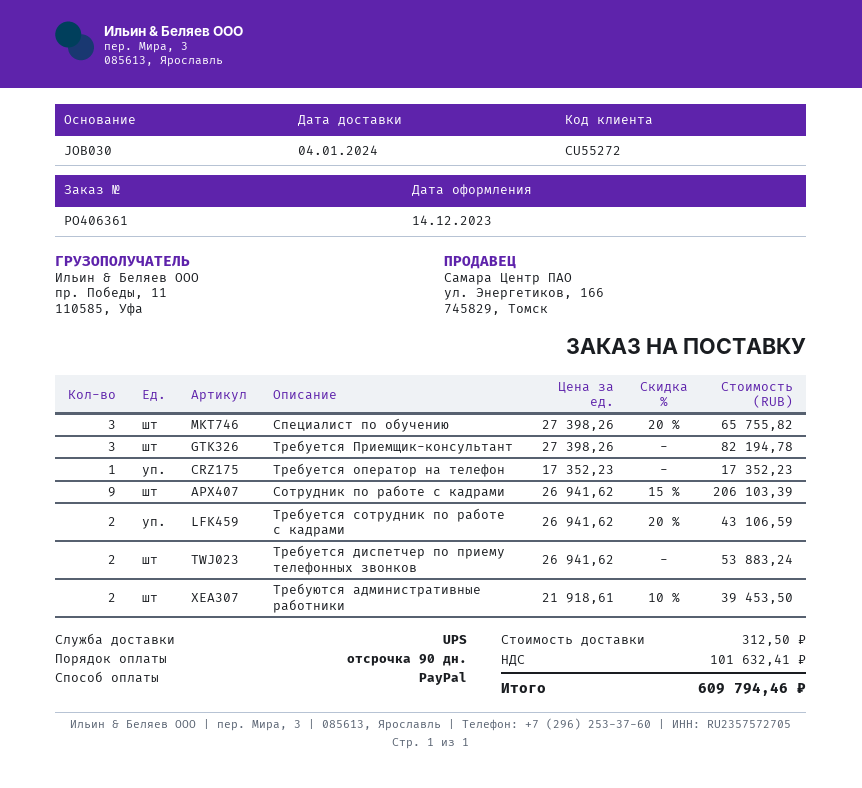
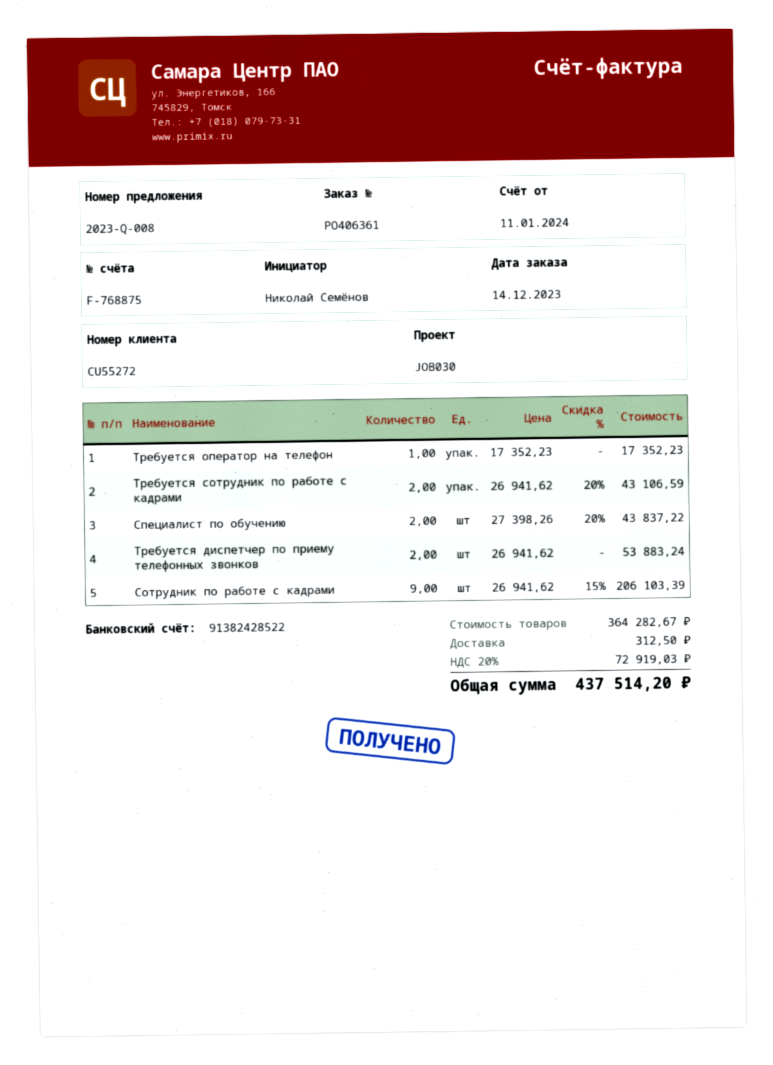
Специалист по обучению: 3 x 27398.26 - 20% = 65755.82 -> 2 x 27398.26 - 20% = 43837.22
Требуется Приемщик-консультант: 3 x 27398.26 = 82194.78 -> none
Требуются административные работники: 2 x 21918.61 - 10% = 39453.50 -> none
tax: 101632.41 -> 72919.03
total: 609794.46 -> 437514.20

